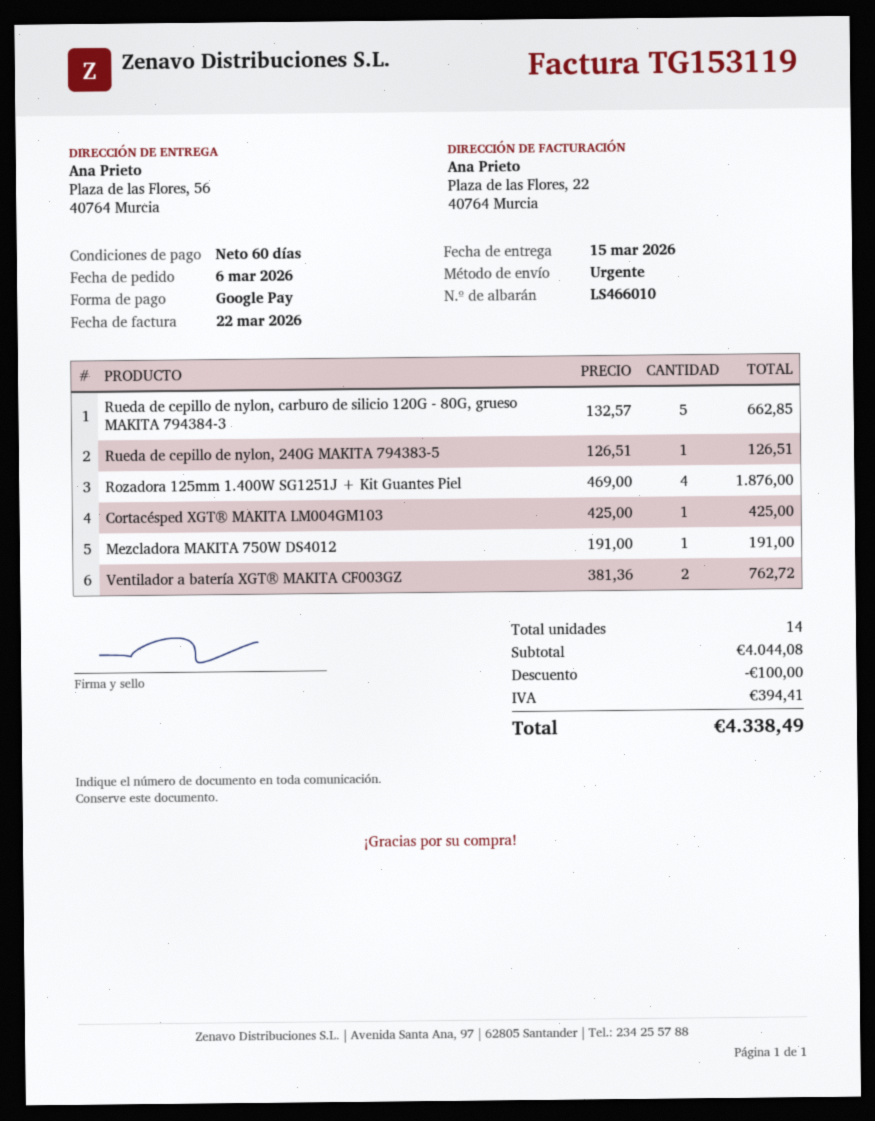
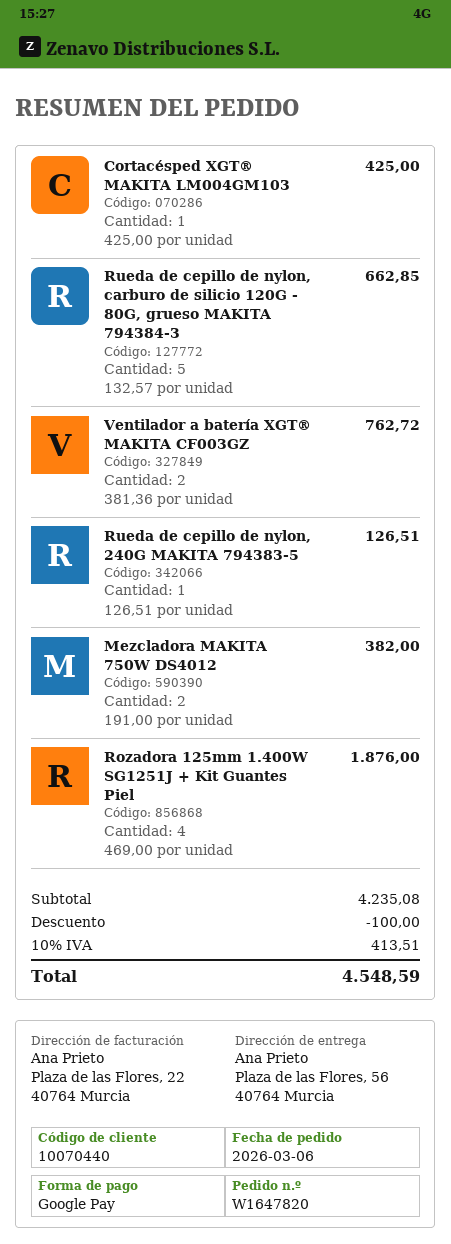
Mezcladora MAKITA 750W DS4012: 1 x 191.00 = 191.00 -> 2 x 191.00 = 382.00
subtotal: 4044.08 -> 4235.08
tax: 394.41 -> 413.51
total: 4338.49 -> 4548.59

